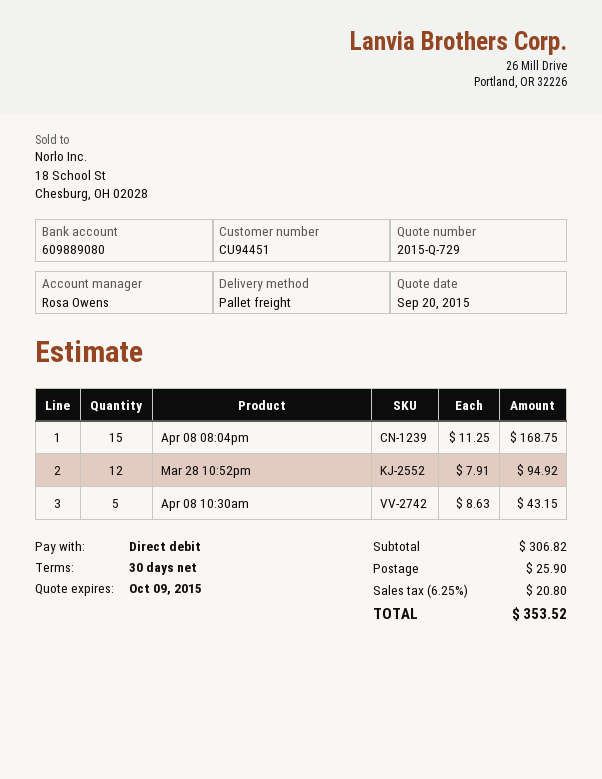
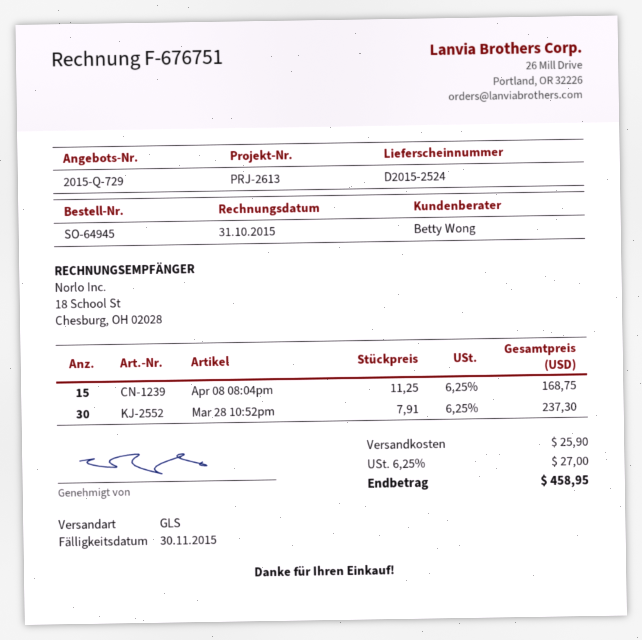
sales rep: Rosa Owens -> Betty Wong
shipping method: pallet freight -> GLS
Mar 28 10:52pm: 12 x 7.91 = 94.92 -> 30 x 7.91 = 237.30
Apr 08 10:30am: 5 x 8.63 = 43.15 -> none
tax: 6.25% = 20.80 -> 6.25% = 27.00
total: 353.52 -> 458.95

